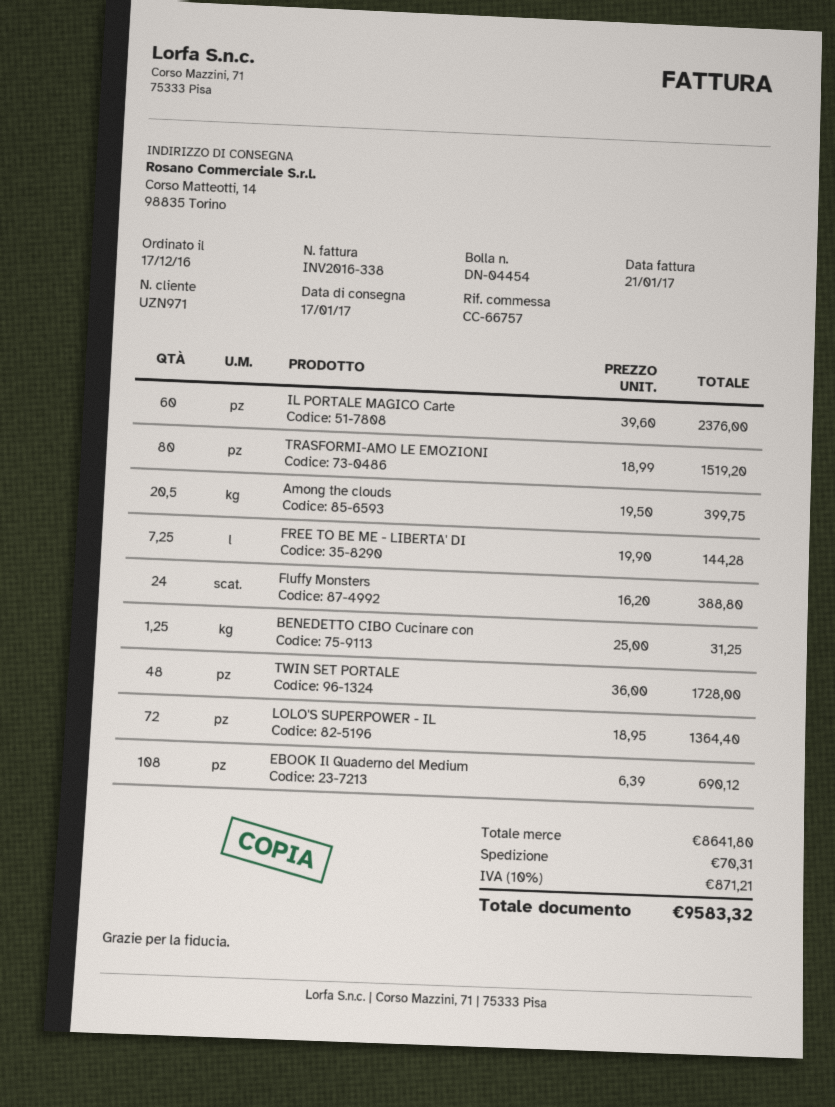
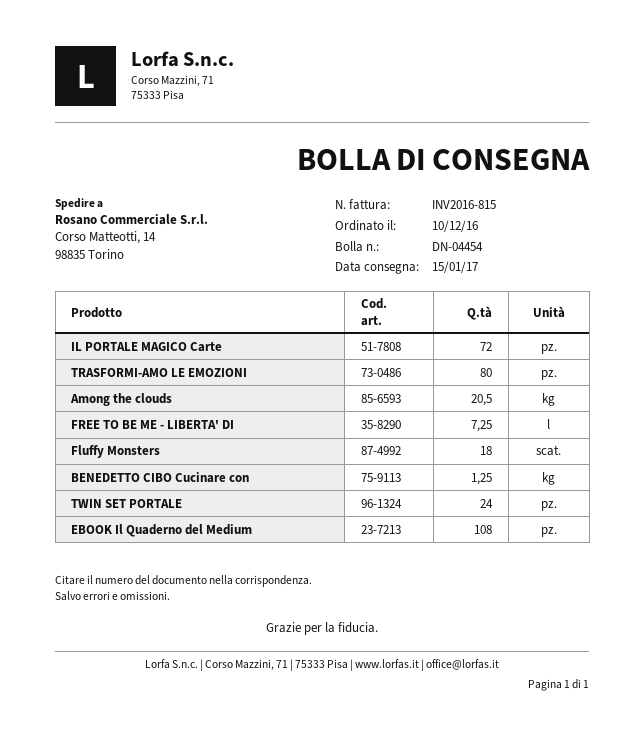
order date: 2016-12-17 -> 2016-12-10
delivery date: 2017-01-17 -> 2017-01-15
invoice number: INV2016-338 -> INV2016-815
IL PORTALE MAGICO Carte: 60 -> 72
Fluffy Monsters: 24 -> 18
TWIN SET PORTALE: 48 -> 24
LOLO'S SUPERPOWER - IL: 72 -> none

